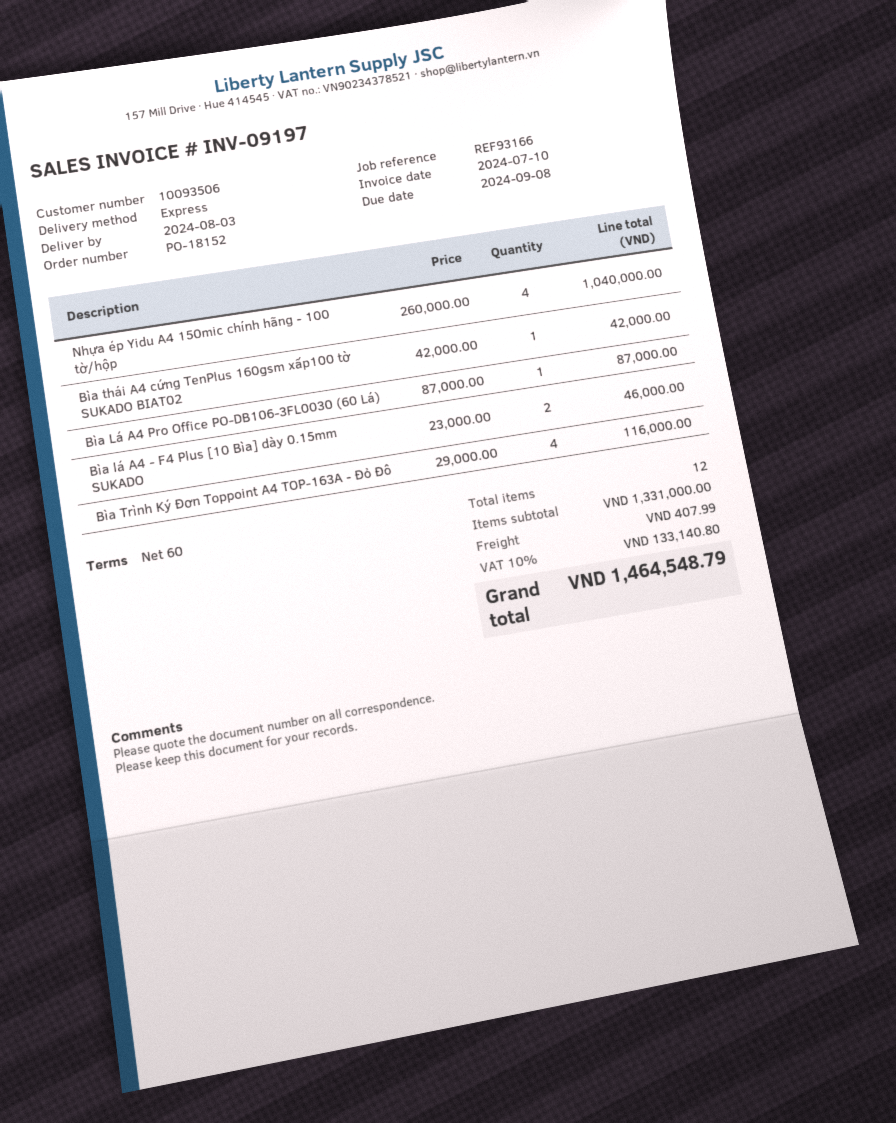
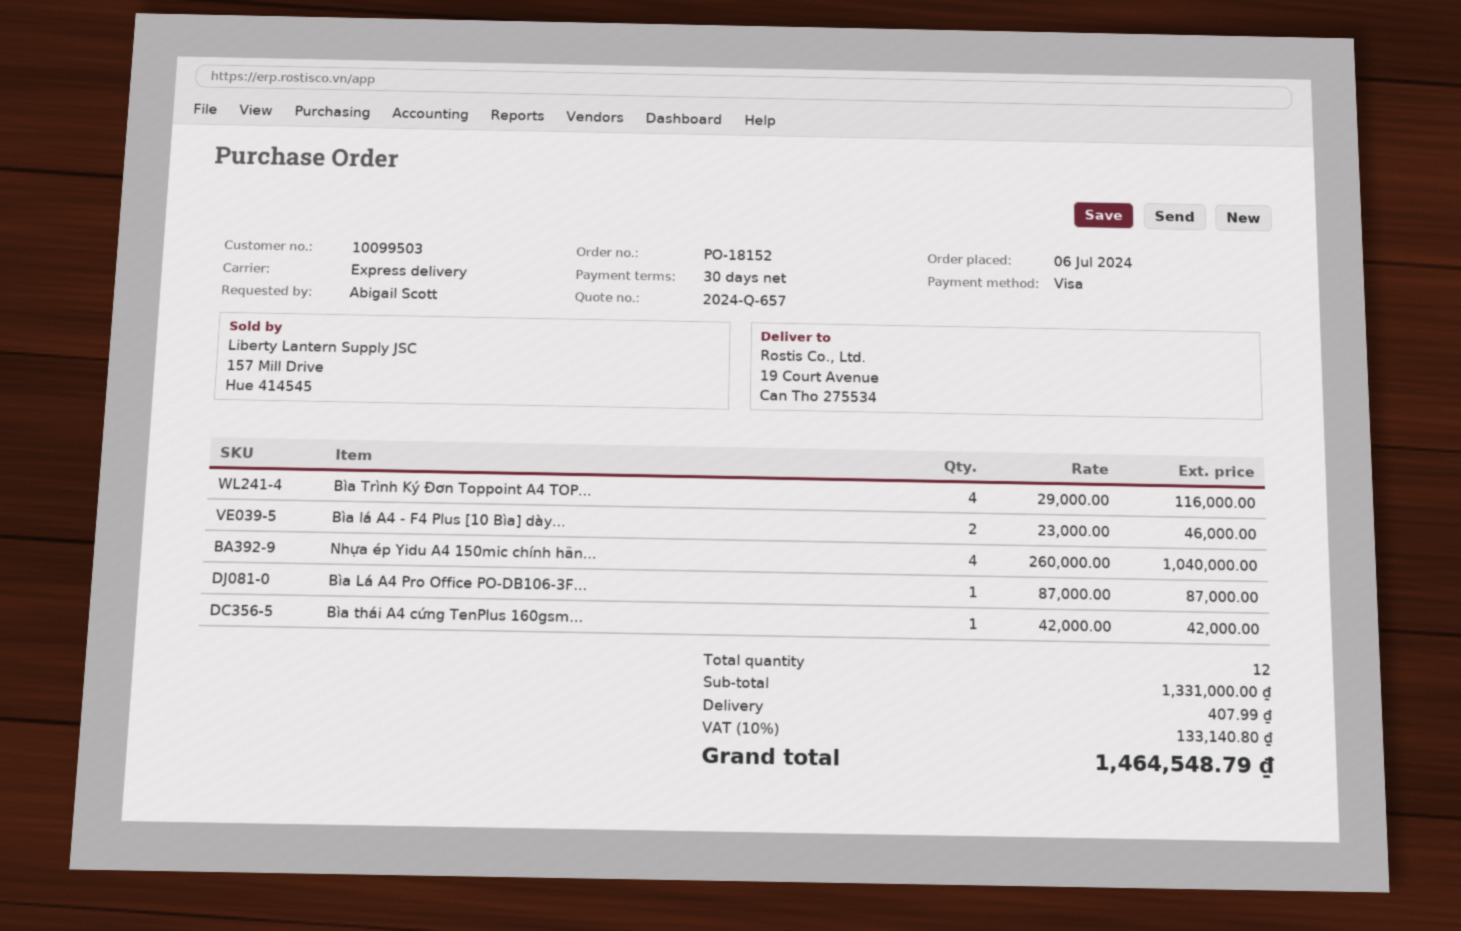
payment terms: 60 days -> 30 days
customer number: 10093506 -> 10099503

